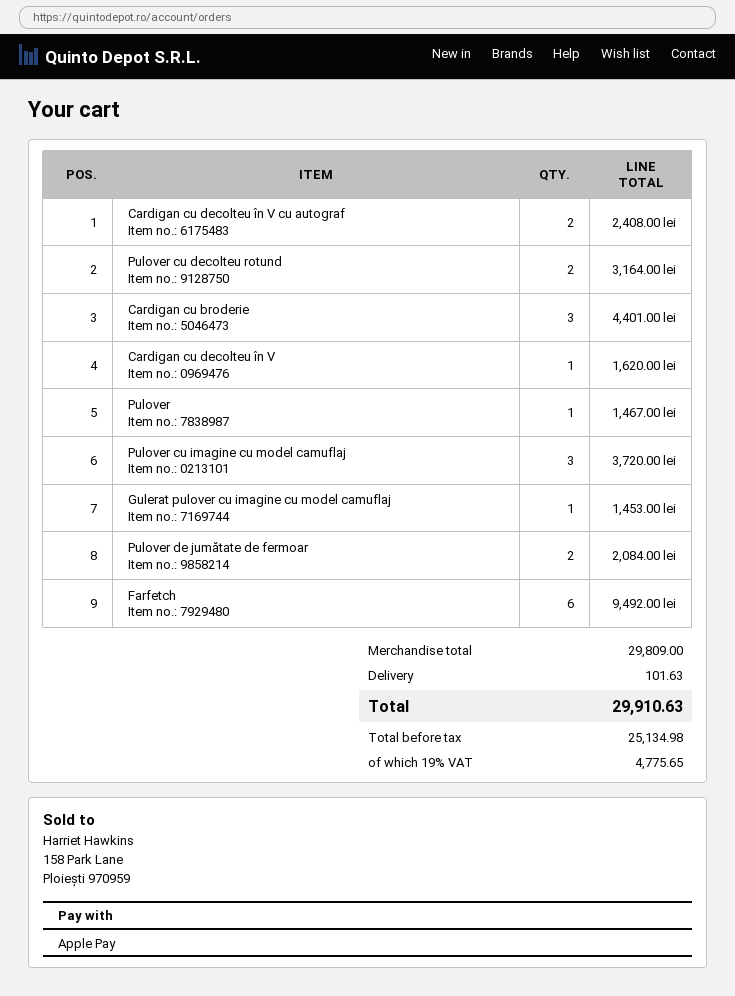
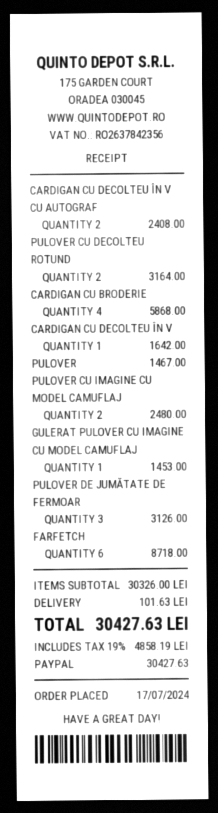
payment method: Apple Pay -> PayPal
Cardigan cu broderie: 3 for 4401.00 -> 4 for 5868.00
Cardigan cu decolteu în V: 1 for 1620.00 -> 1 for 1642.00
Pulover cu imagine cu model camuflaj: 3 for 3720.00 -> 2 for 2480.00
Pulover de jumătate de fermoar: 2 for 2084.00 -> 3 for 3126.00
Farfetch: 6 for 9492.00 -> 6 for 8718.00
subtotal: 29809.00 -> 30326.00
tax: 19% = 4775.65 -> 19% = 4858.19
total: 29910.63 -> 30427.63

